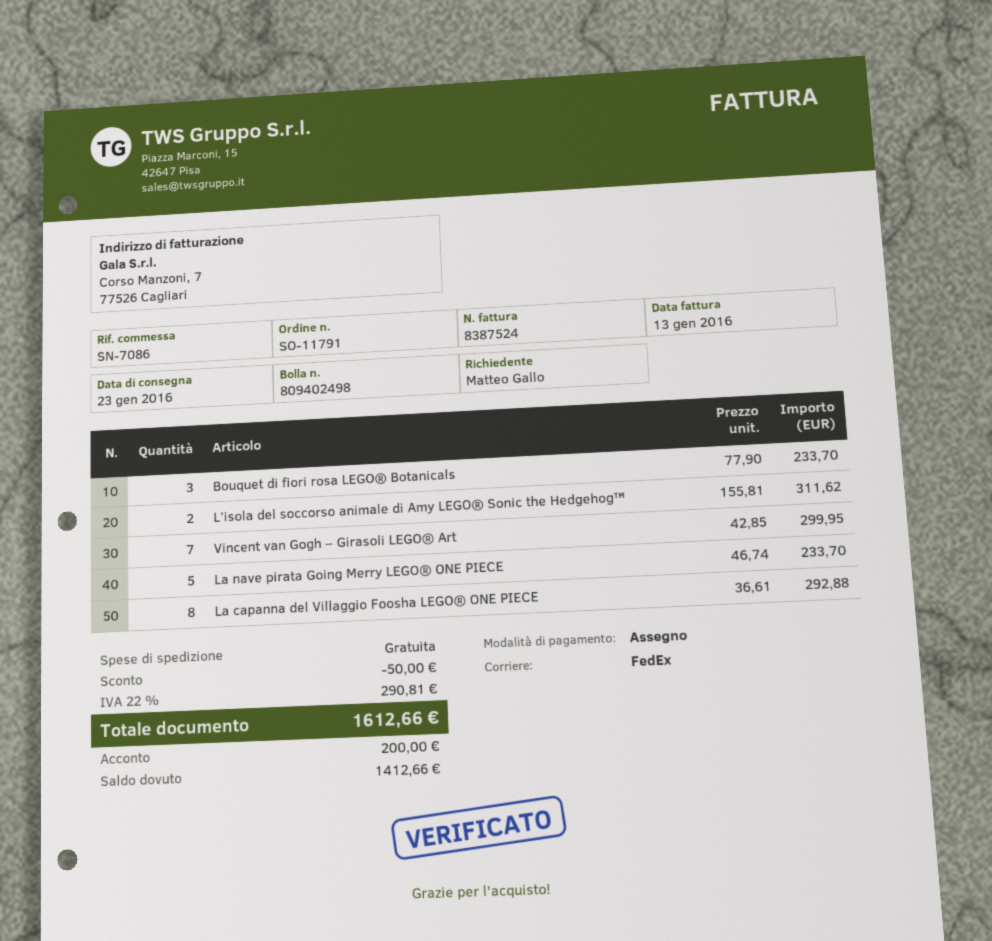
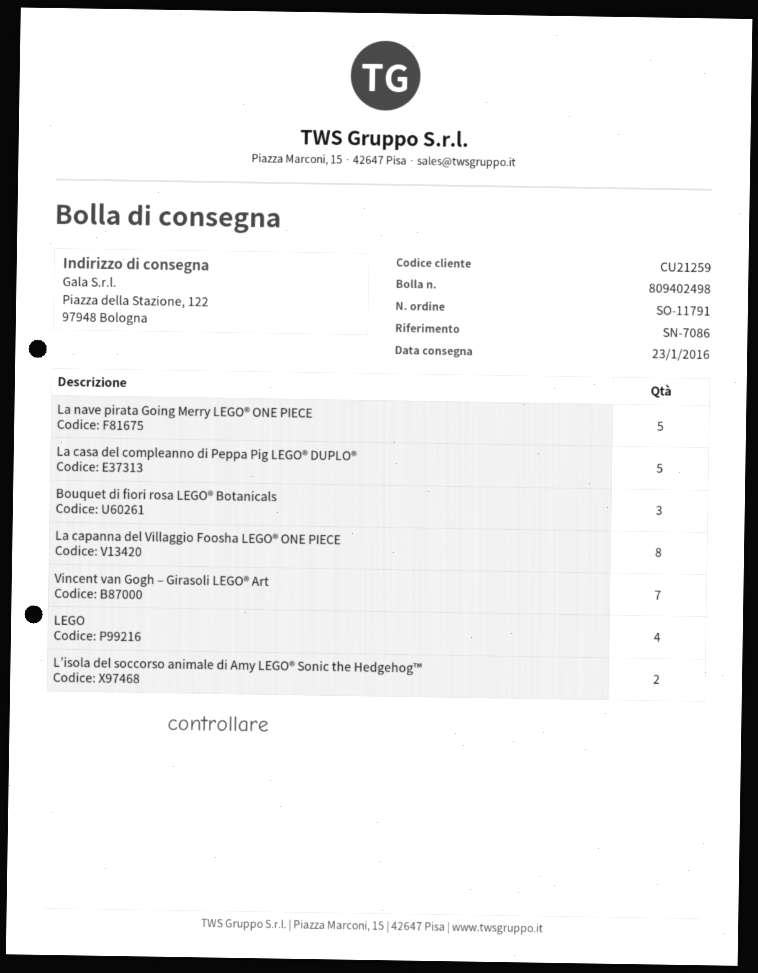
La casa del compleanno di Peppa Pig LEGO® DUPLO®: none -> 5
LEGO: none -> 4

